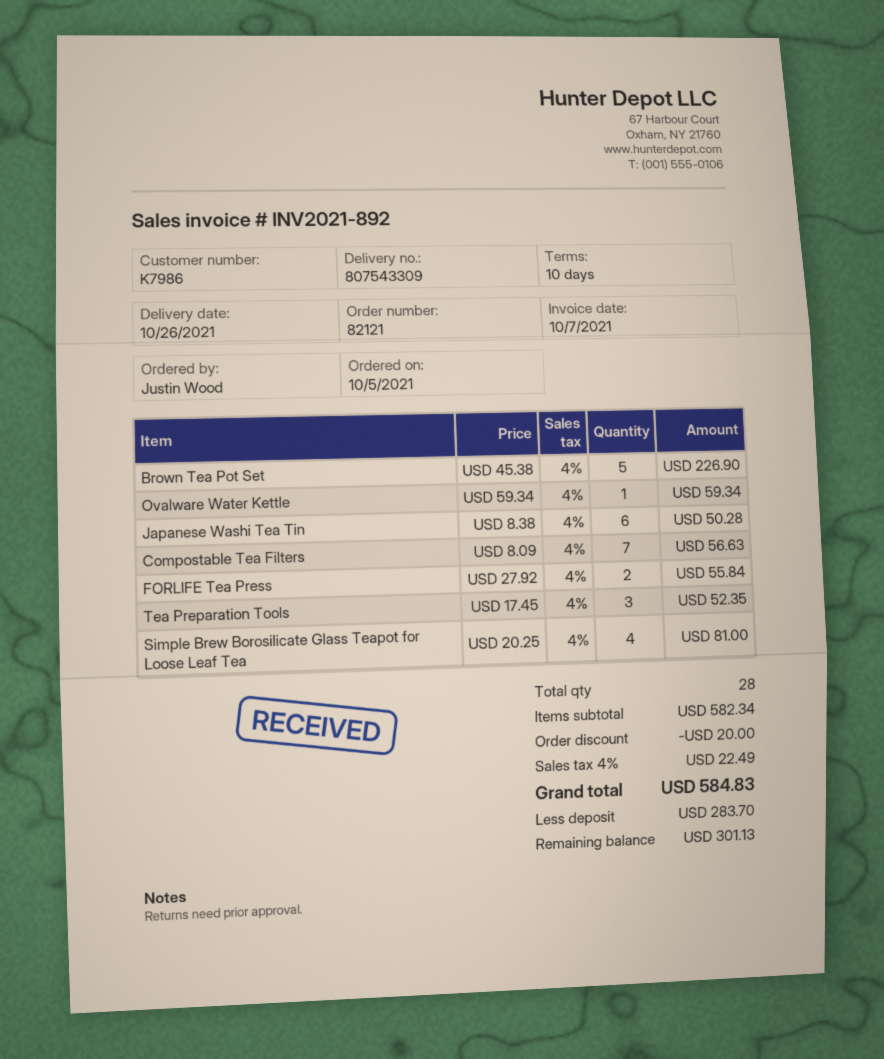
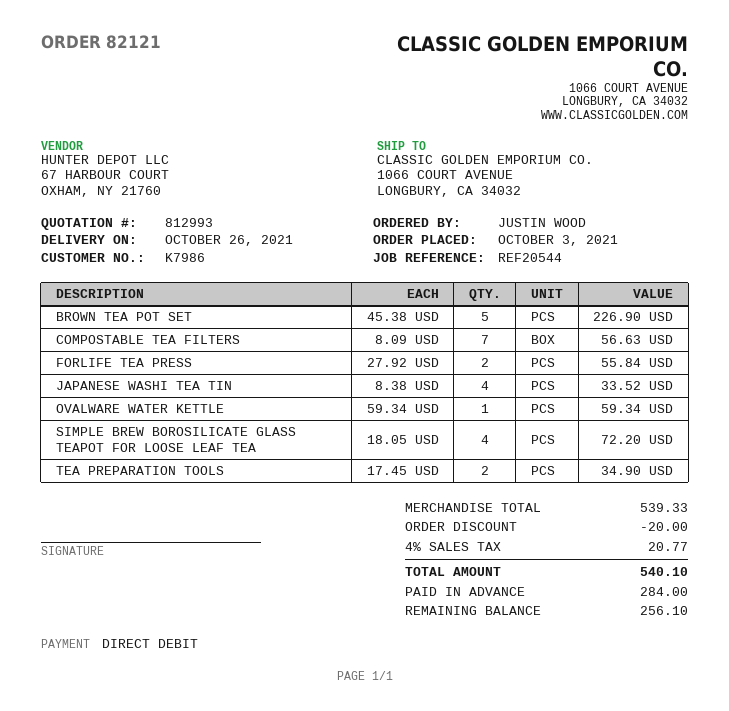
order date: 2021-10-05 -> 2021-10-03
Japanese Washi Tea Tin: 6 x 8.38 = 50.28 -> 4 x 8.38 = 33.52
Tea Preparation Tools: 3 x 17.45 = 52.35 -> 2 x 17.45 = 34.90
Simple Brew Borosilicate Glass Teapot for Loose Leaf Tea: 4 x 20.25 = 81.00 -> 4 x 18.05 = 72.20
subtotal: 582.34 -> 539.33
tax: 4% = 22.49 -> 4% = 20.77
total: 584.83 -> 540.10
deposit: 283.70 -> 284.00
balance: 301.13 -> 256.10

